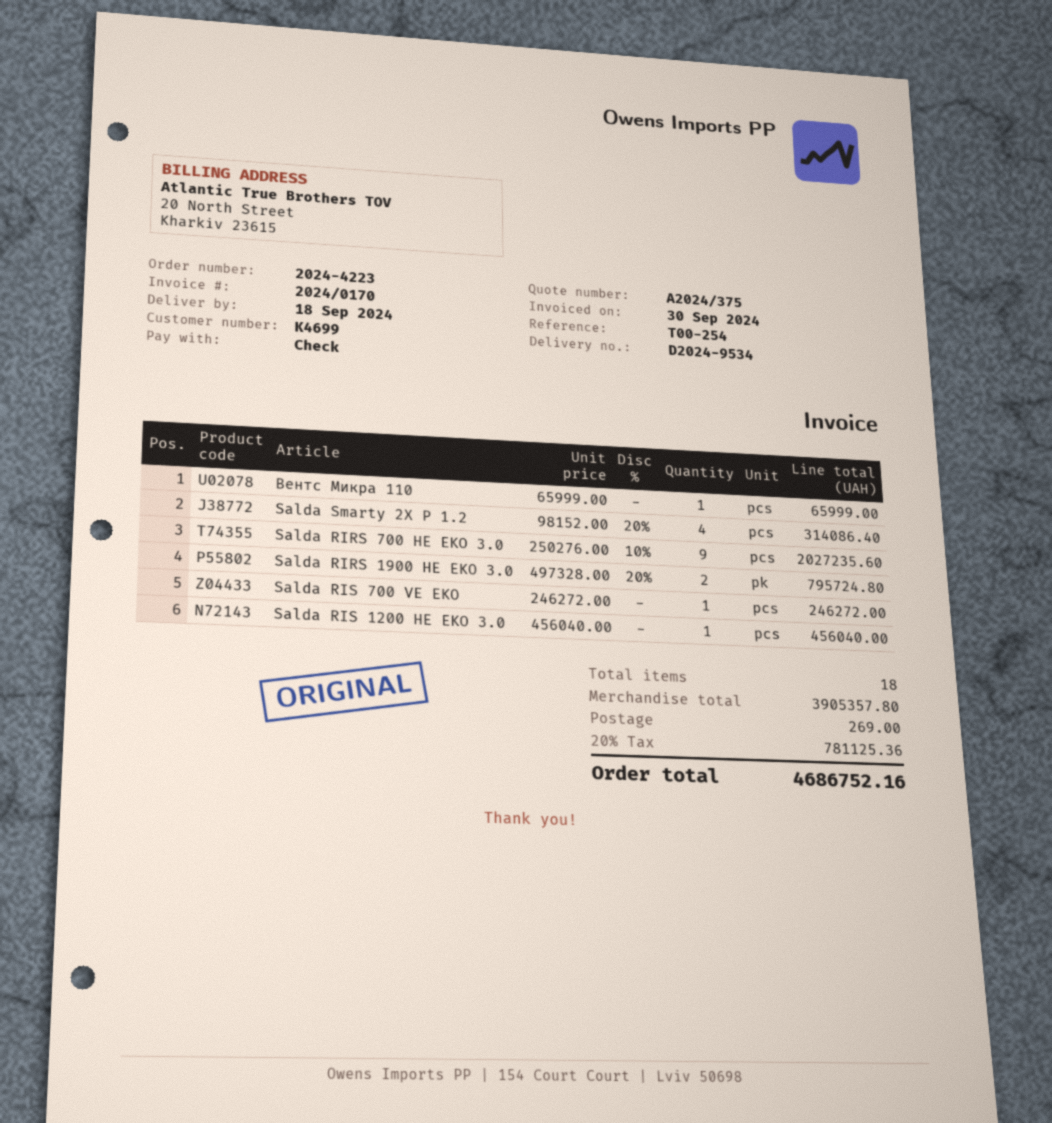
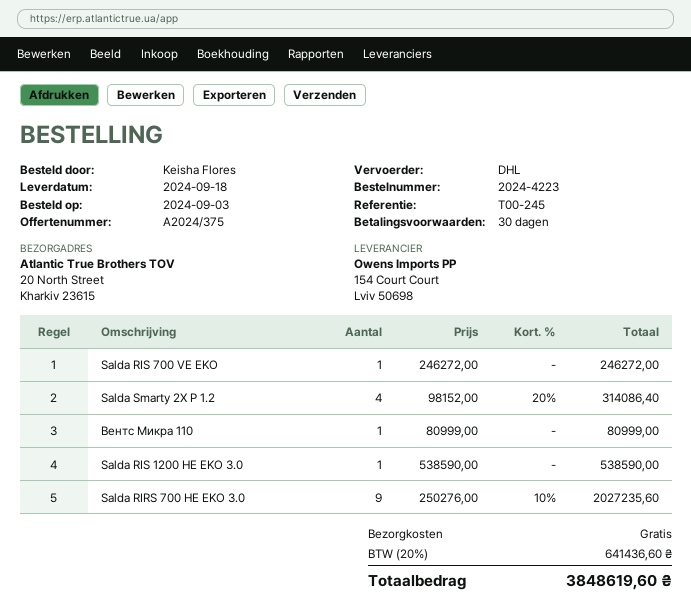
reference: T00-254 -> T00-245
Вентс Микра 110: 1 x 65999.00 = 65999.00 -> 1 x 80999.00 = 80999.00
Salda RIRS 1900 HE EKO 3.0: 2 x 497328.00 - 20% = 795724.80 -> none
Salda RIS 1200 HE EKO 3.0: 1 x 456040.00 = 456040.00 -> 1 x 538590.00 = 538590.00
shipping: 269.00 -> 0.00
tax: 20% = 781125.36 -> 20% = 641436.60
total: 4686752.16 -> 3848619.60

